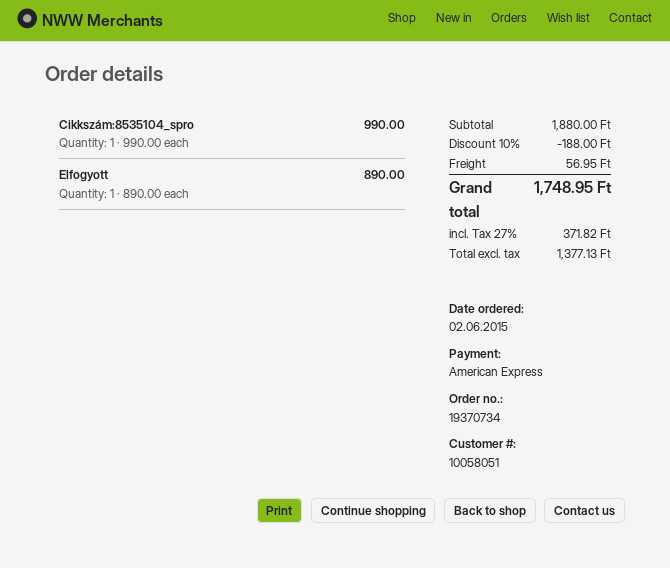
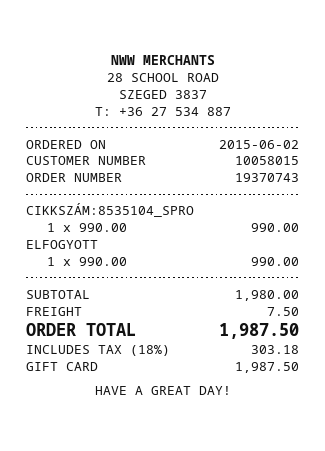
order number: 19370734 -> 19370743
customer number: 10058051 -> 10058015
payment method: American Express -> gift card
Elfogyott: 1 x 890.00 = 890.00 -> 1 x 990.00 = 990.00
subtotal: 1880.00 -> 1980.00
discount: 10% = 188.00 -> none
shipping: 56.95 -> 7.50
tax: 27% = 371.82 -> 18% = 303.18
total: 1748.95 -> 1987.50

